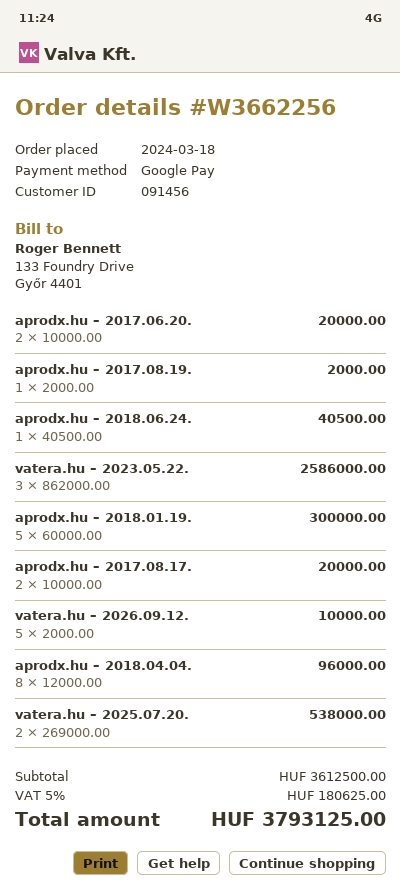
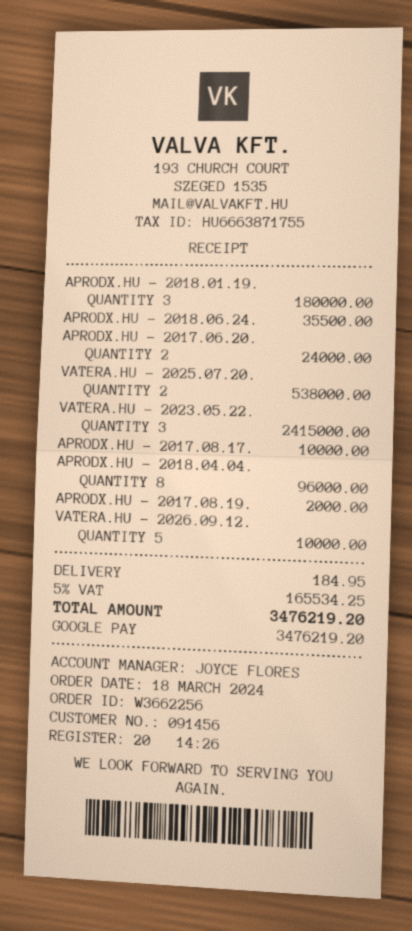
aprodx.hu – 2017.06.20.: 2 for 20000.00 -> 2 for 24000.00
aprodx.hu – 2018.06.24.: 1 for 40500.00 -> 1 for 35500.00
vatera.hu – 2023.05.22.: 3 for 2586000.00 -> 3 for 2415000.00
aprodx.hu – 2018.01.19.: 5 for 300000.00 -> 3 for 180000.00
aprodx.hu – 2017.08.17.: 2 for 20000.00 -> 1 for 10000.00
shipping: none -> 184.95
tax: 5% = 180625.00 -> 5% = 165534.25
total: 3793125.00 -> 3476219.20

